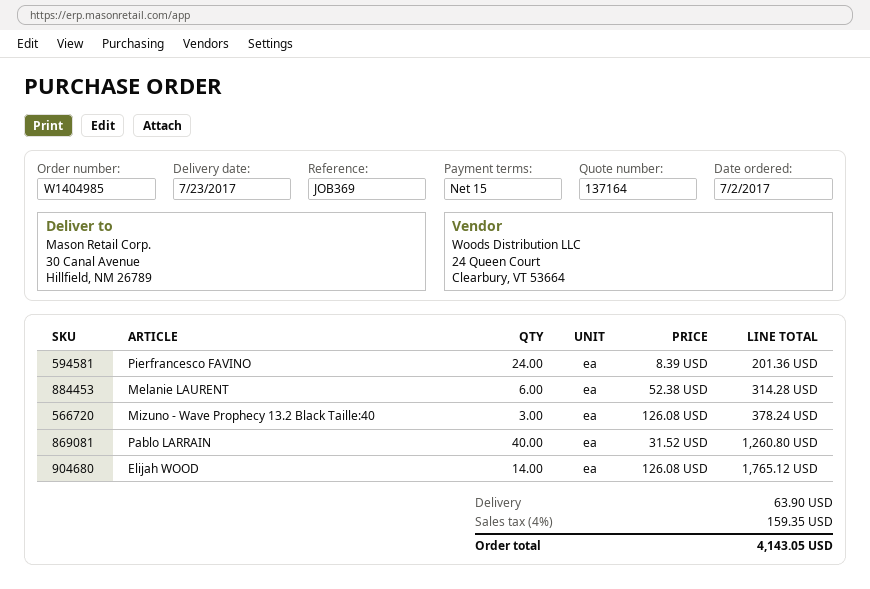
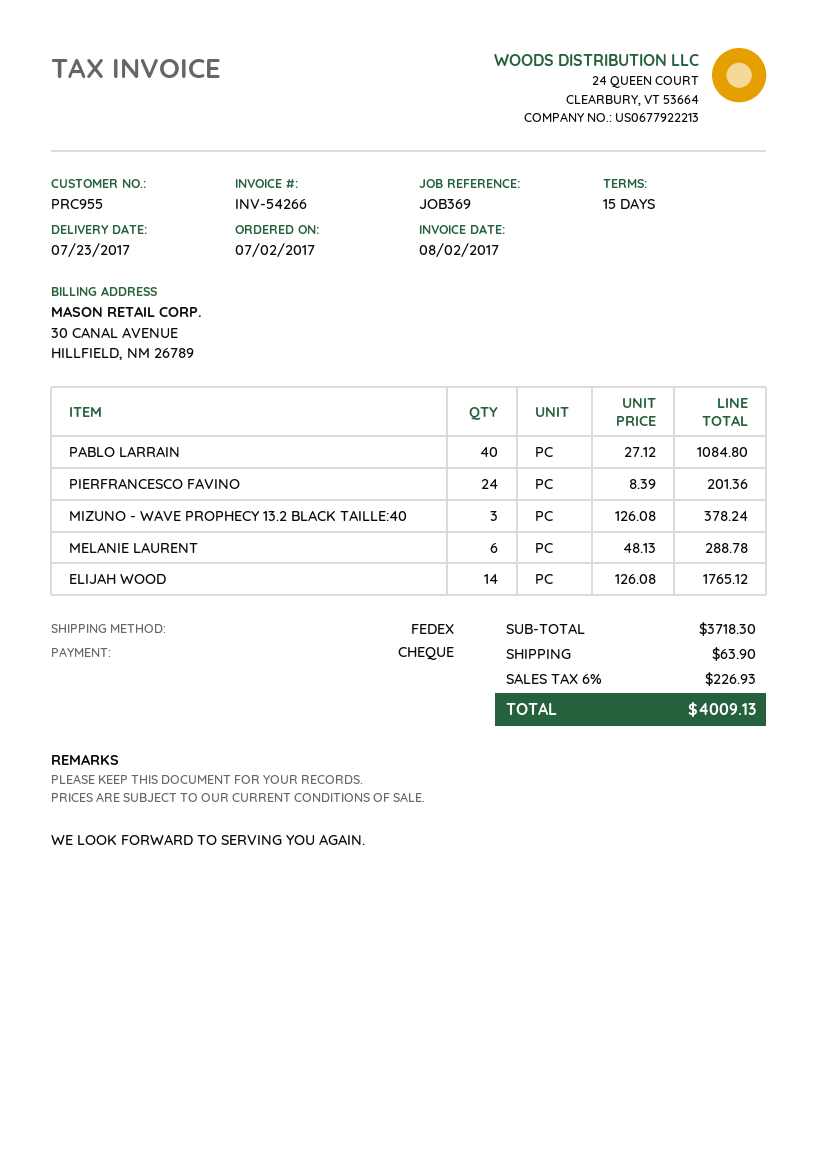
Melanie LAURENT: 6 x 52.38 = 314.28 -> 6 x 48.13 = 288.78
Pablo LARRAIN: 40 x 31.52 = 1260.80 -> 40 x 27.12 = 1084.80
tax: 4% = 159.35 -> 6% = 226.93
total: 4143.05 -> 4009.13

